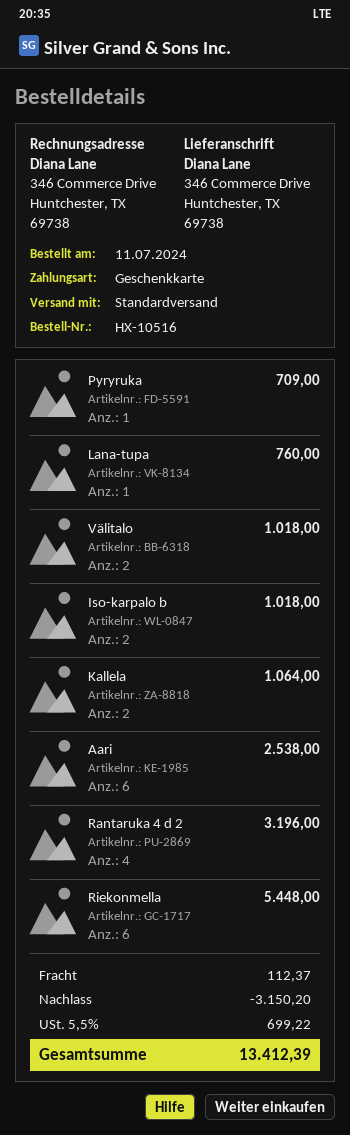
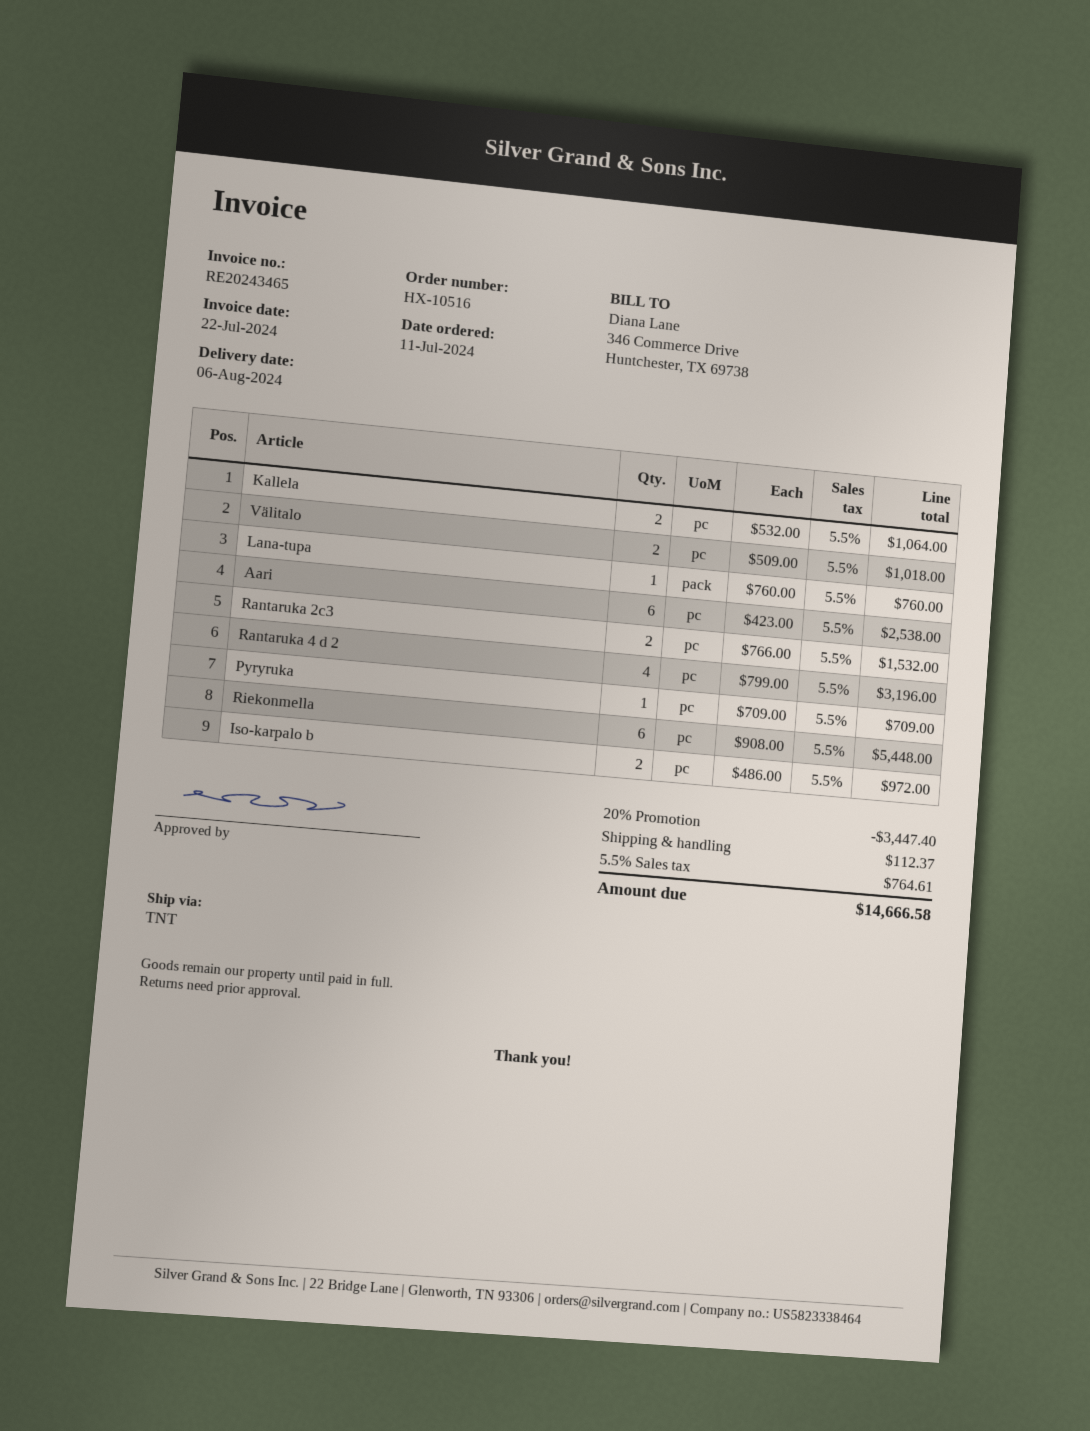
shipping method: standard -> TNT
Iso-karpalo b: 2 for 1018.00 -> 2 for 972.00
Rantaruka 2c3: none -> 2 for 1532.00
discount: 3150.20 -> 3447.40
tax: 5.5% = 699.22 -> 5.5% = 764.61
total: 13412.39 -> 14666.58

